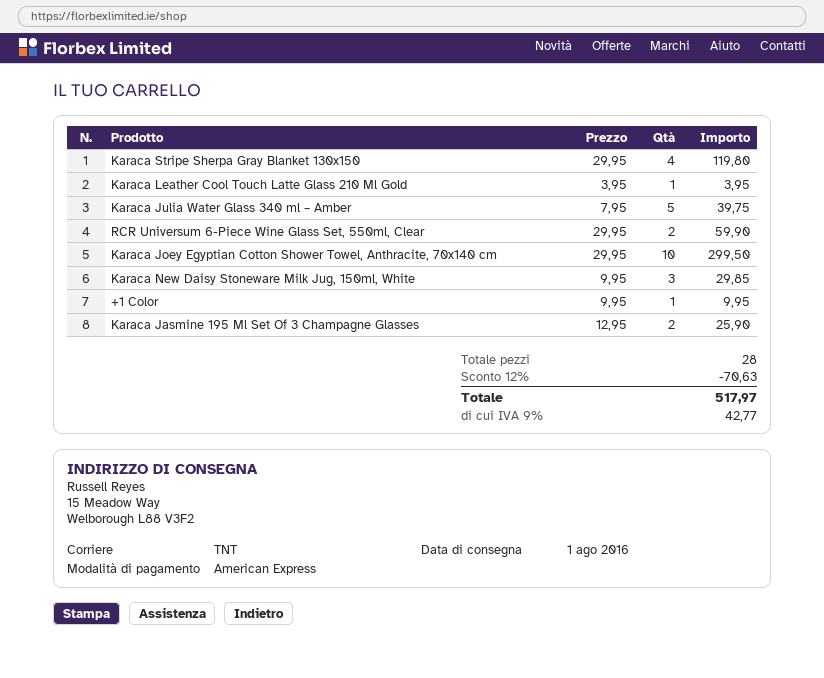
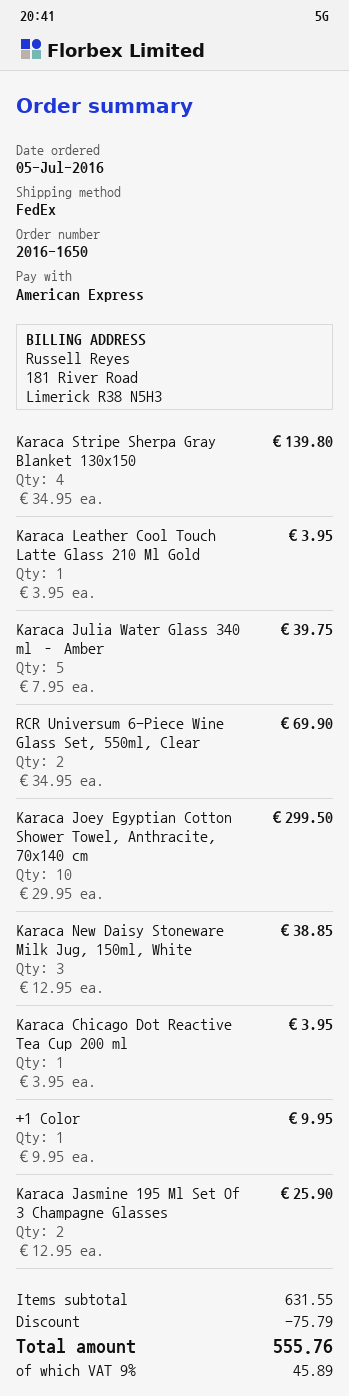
shipping method: TNT -> FedEx
Karaca Stripe Sherpa Gray Blanket 130x150: 4 x 29.95 = 119.80 -> 4 x 34.95 = 139.80
RCR Universum 6-Piece Wine Glass Set, 550ml, Clear: 2 x 29.95 = 59.90 -> 2 x 34.95 = 69.90
Karaca New Daisy Stoneware Milk Jug, 150ml, White: 3 x 9.95 = 29.85 -> 3 x 12.95 = 38.85
Karaca Chicago Dot Reactive Tea Cup 200 ml: none -> 1 x 3.95 = 3.95
discount: 70.63 -> 75.79
tax: 9% = 42.77 -> 9% = 45.89
total: 517.97 -> 555.76

